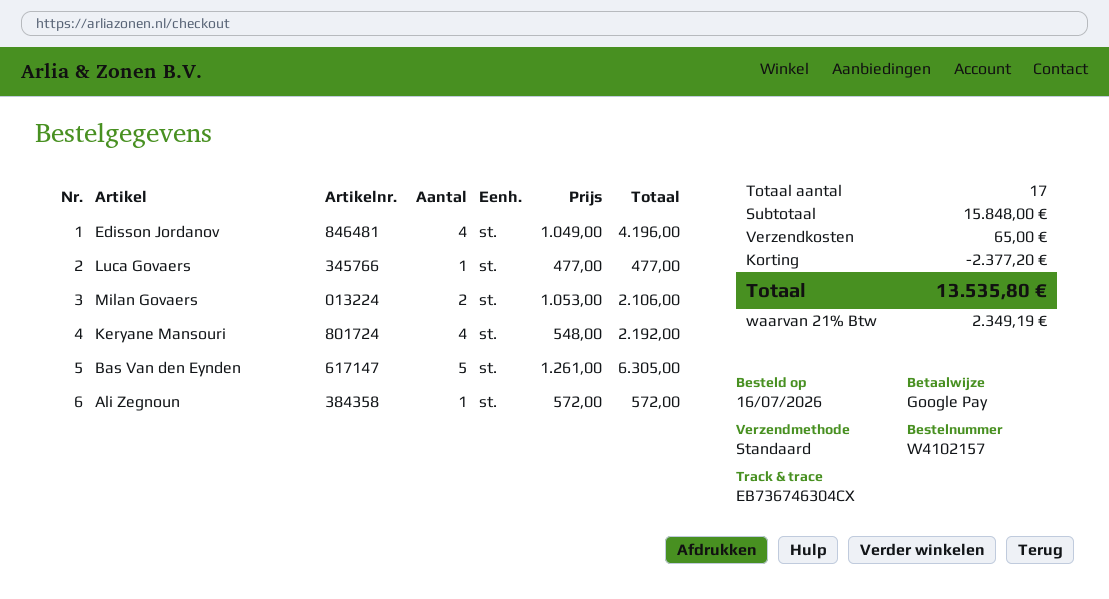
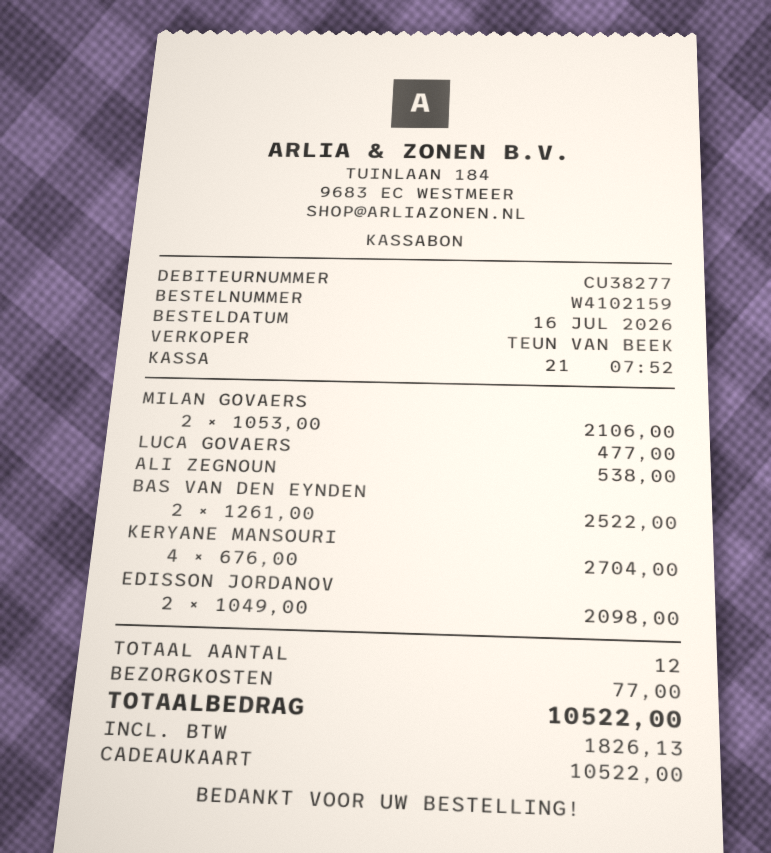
order number: W4102157 -> W4102159
payment method: Google Pay -> gift card
Edisson Jordanov: 4 x 1049.00 = 4196.00 -> 2 x 1049.00 = 2098.00
Keryane Mansouri: 4 x 548.00 = 2192.00 -> 4 x 676.00 = 2704.00
Bas Van den Eynden: 5 x 1261.00 = 6305.00 -> 2 x 1261.00 = 2522.00
Ali Zegnoun: 1 x 572.00 = 572.00 -> 1 x 538.00 = 538.00
total quantity: 17 -> 12
discount: 2377.20 -> none
shipping: 65.00 -> 77.00
tax: 2349.19 -> 1826.13
total: 13535.80 -> 10522.00

